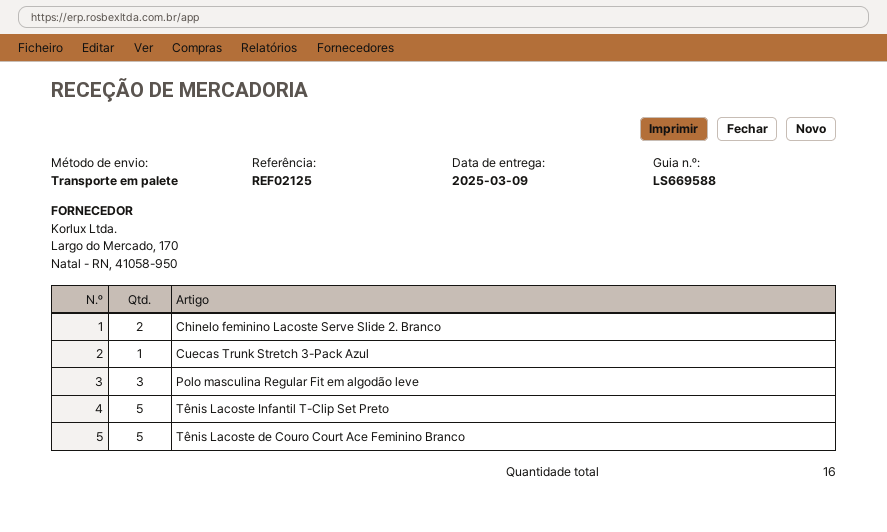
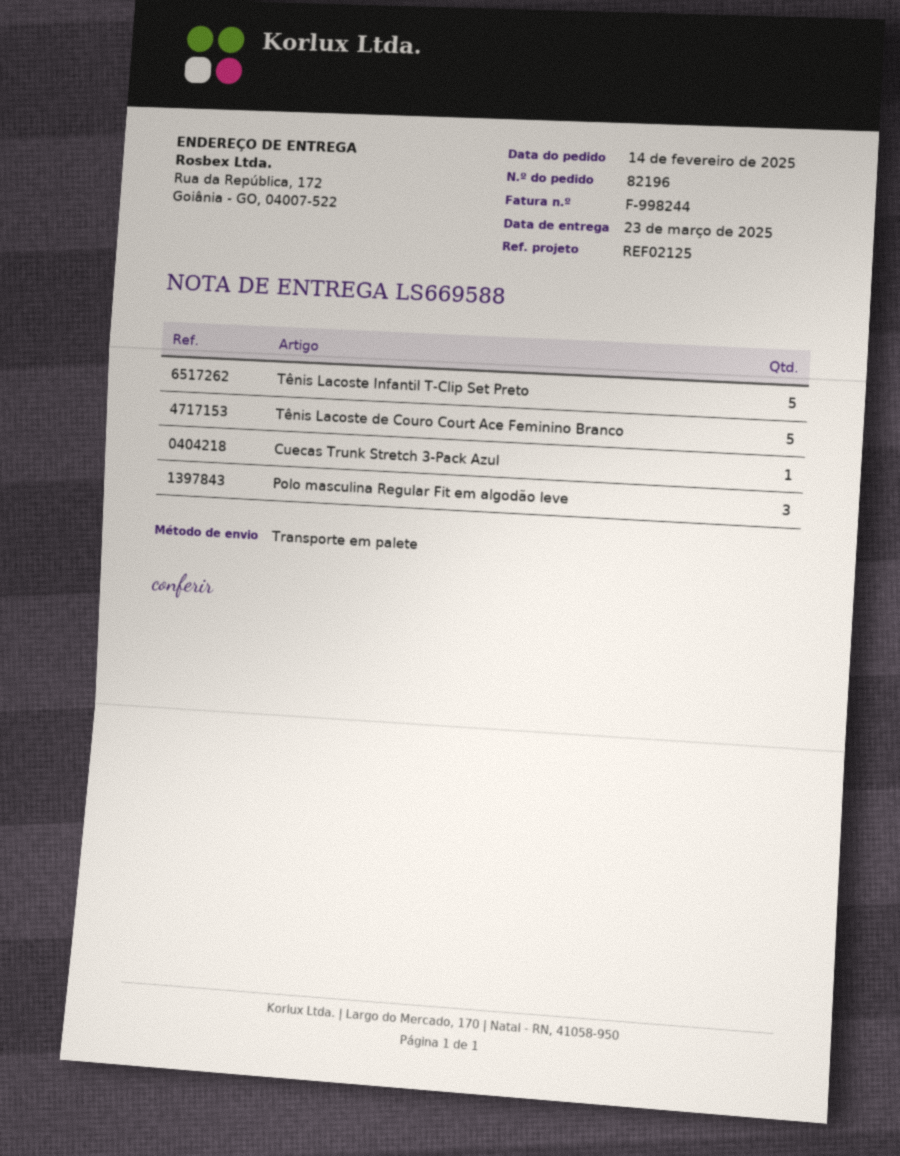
delivery date: 2025-03-09 -> 2025-03-23
Chinelo feminino Lacoste Serve Slide 2. Branco: 2 -> none

